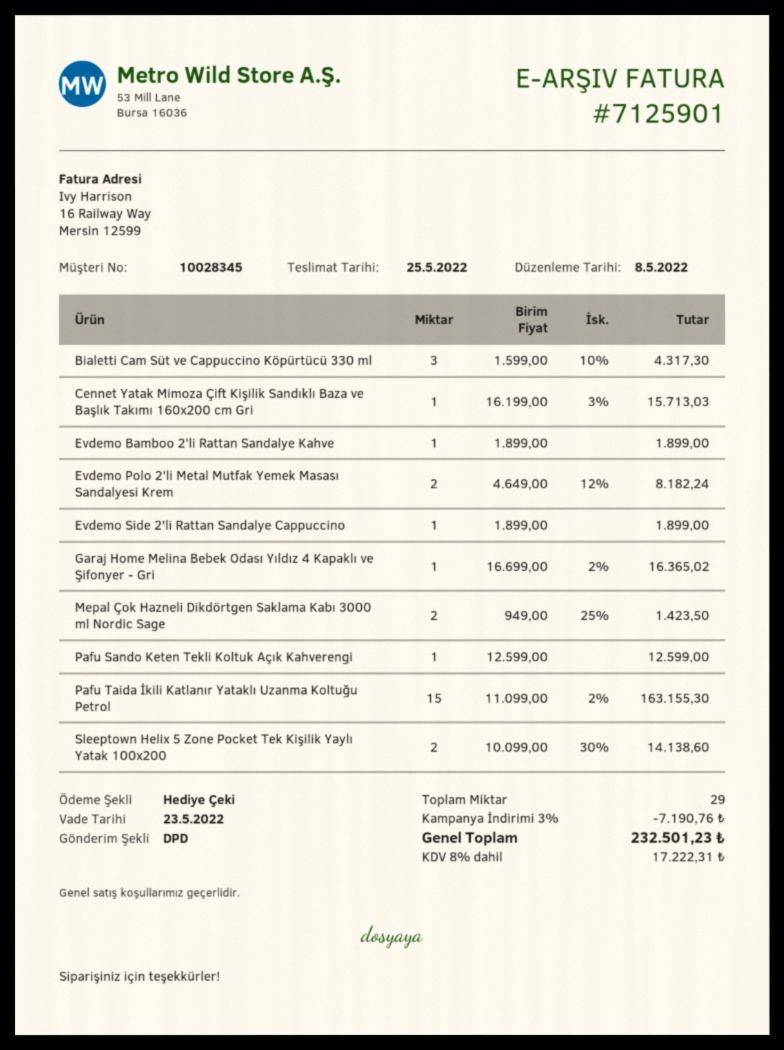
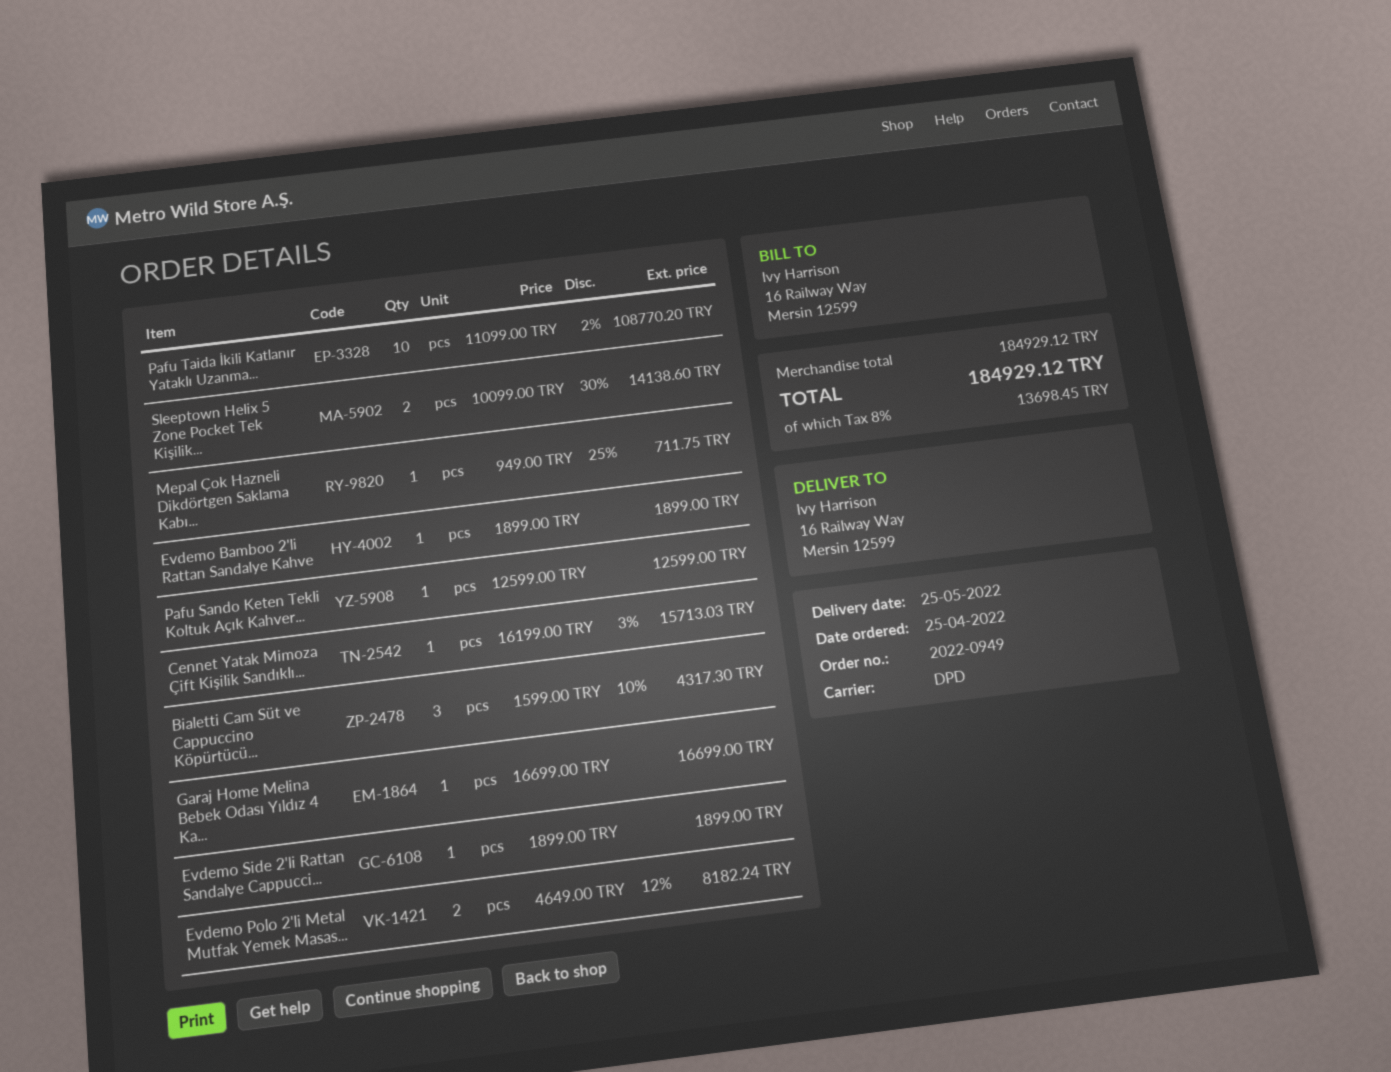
Garaj Home Melina Bebek Odası Yıldız 4 Kapaklı ve Şifonyer - Gri: 1 x 16699.00 - 2% = 16365.02 -> 1 x 16699.00 = 16699.00
Mepal Çok Hazneli Dikdörtgen Saklama Kabı 3000 ml Nordic Sage: 2 x 949.00 - 25% = 1423.50 -> 1 x 949.00 - 25% = 711.75
Pafu Taida İkili Katlanır Yataklı Uzanma Koltuğu Petrol: 15 x 11099.00 - 2% = 163155.30 -> 10 x 11099.00 - 2% = 108770.20
discount: 3% = 7190.76 -> none
tax: 8% = 17222.31 -> 8% = 13698.45
total: 232501.23 -> 184929.12

